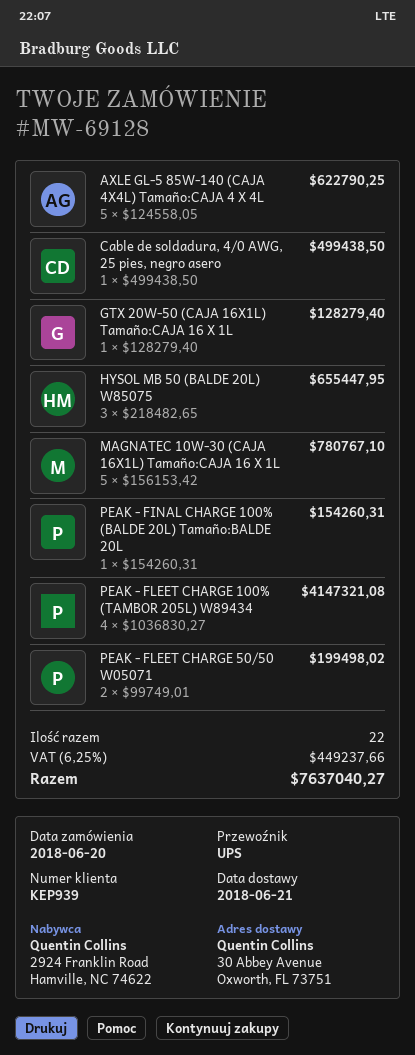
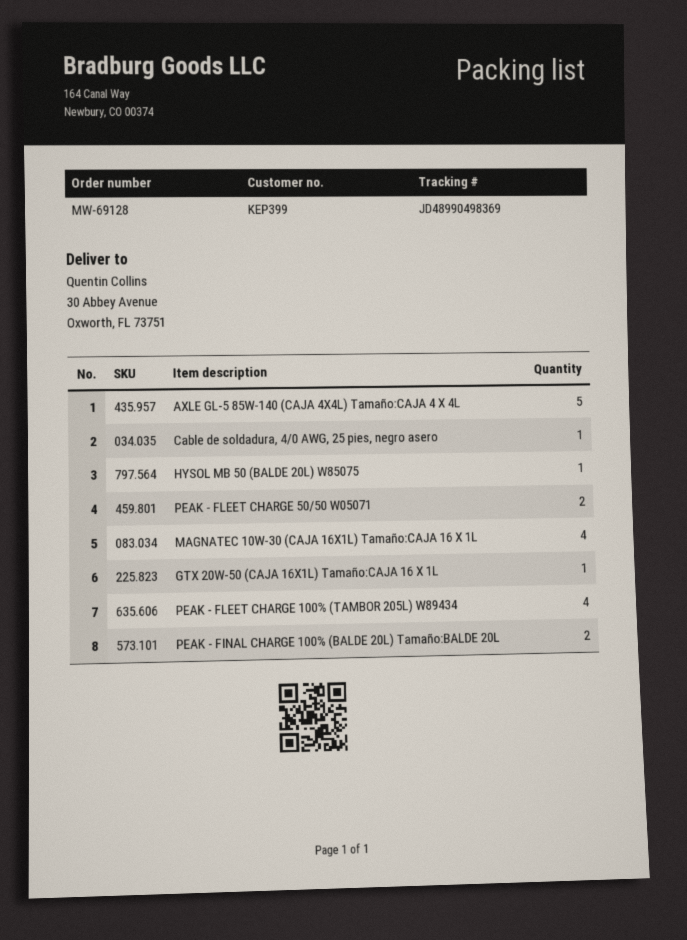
customer number: KEP939 -> KEP399
HYSOL MB 50 (BALDE 20L) W85075: 3 -> 1
MAGNATEC 10W-30 (CAJA 16X1L) Tamaño:CAJA 16 X 1L: 5 -> 4
PEAK - FINAL CHARGE 100% (BALDE 20L) Tamaño:BALDE 20L: 1 -> 2

